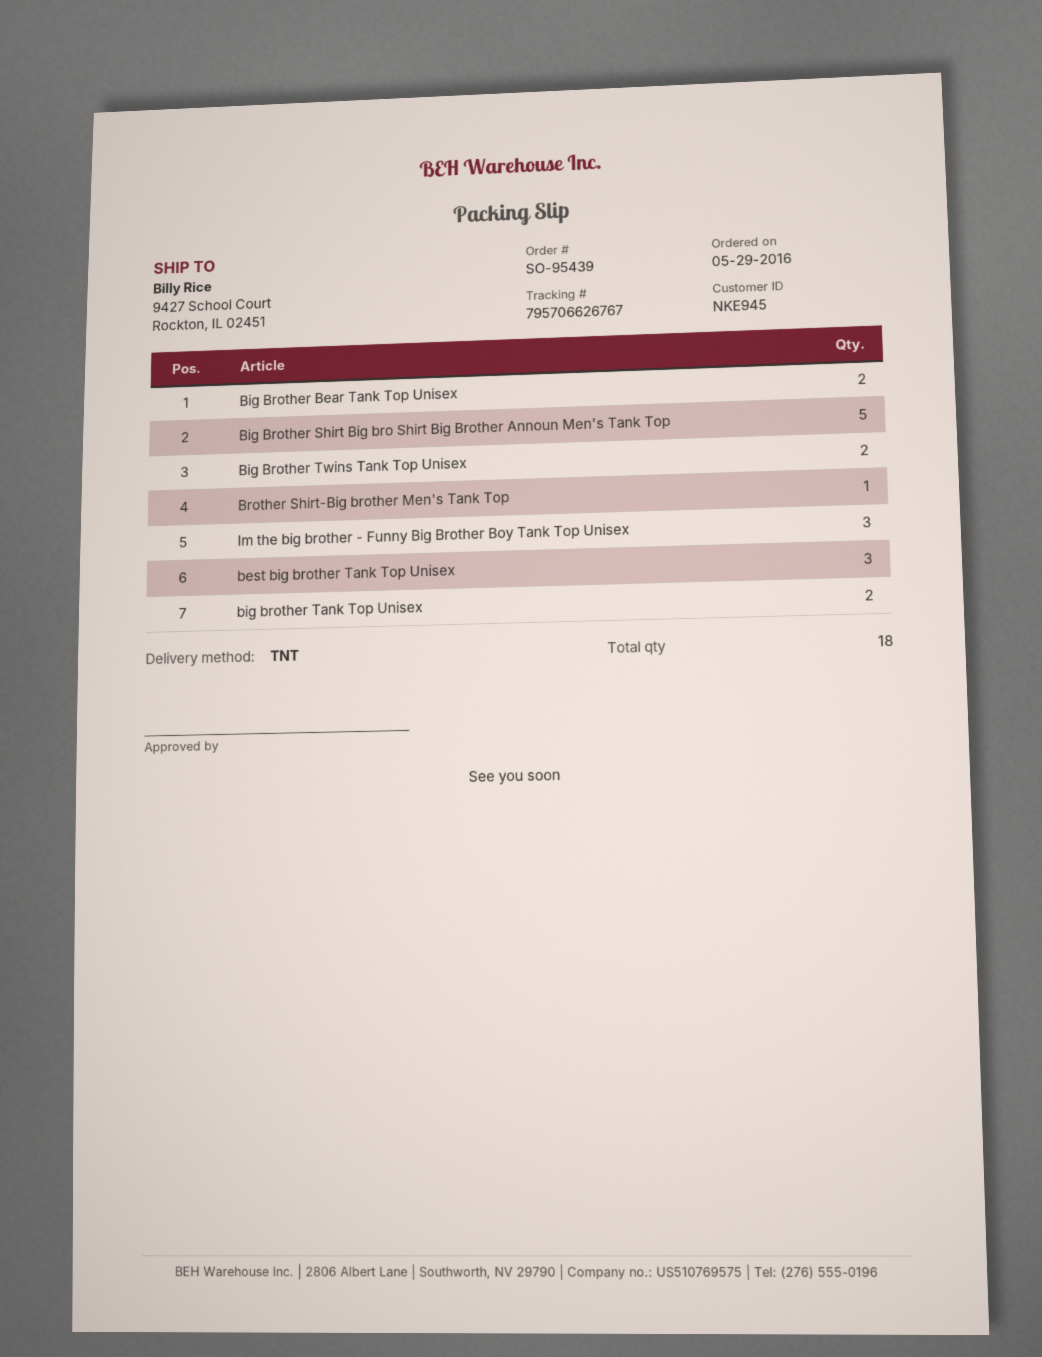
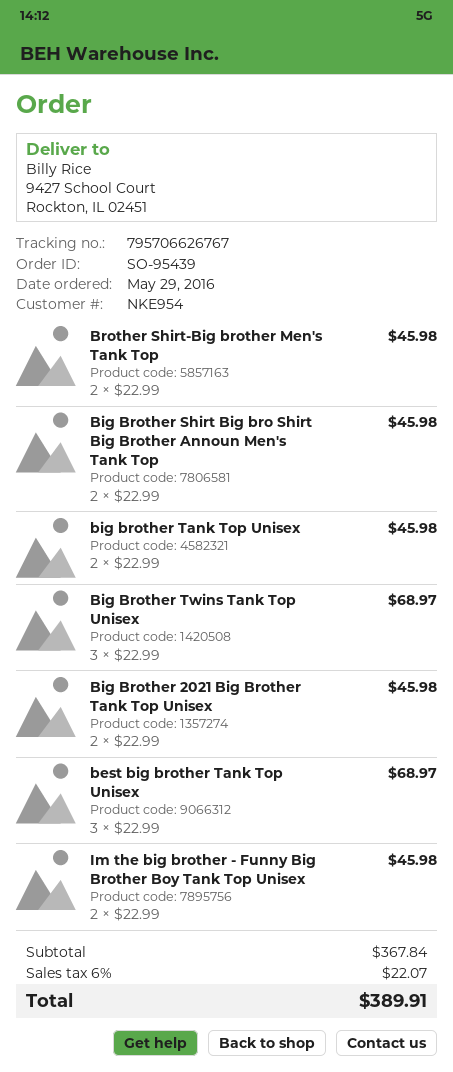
customer number: NKE945 -> NKE954
Big Brother Bear Tank Top Unisex: 2 -> none
Big Brother Shirt Big bro Shirt Big Brother Announ Men's Tank Top: 5 -> 2
Big Brother Twins Tank Top Unisex: 2 -> 3
Brother Shirt-Big brother Men's Tank Top: 1 -> 2
Im the big brother - Funny Big Brother Boy Tank Top Unisex: 3 -> 2
Big Brother 2021 Big Brother Tank Top Unisex: none -> 2

